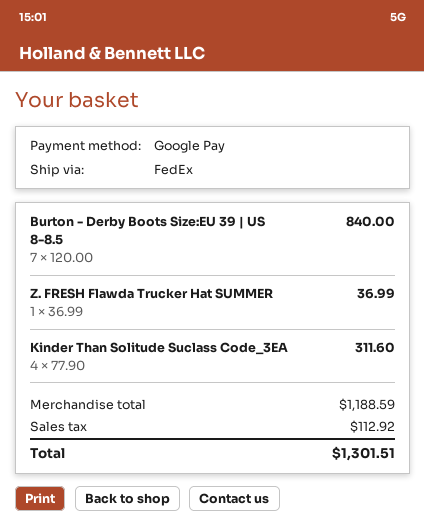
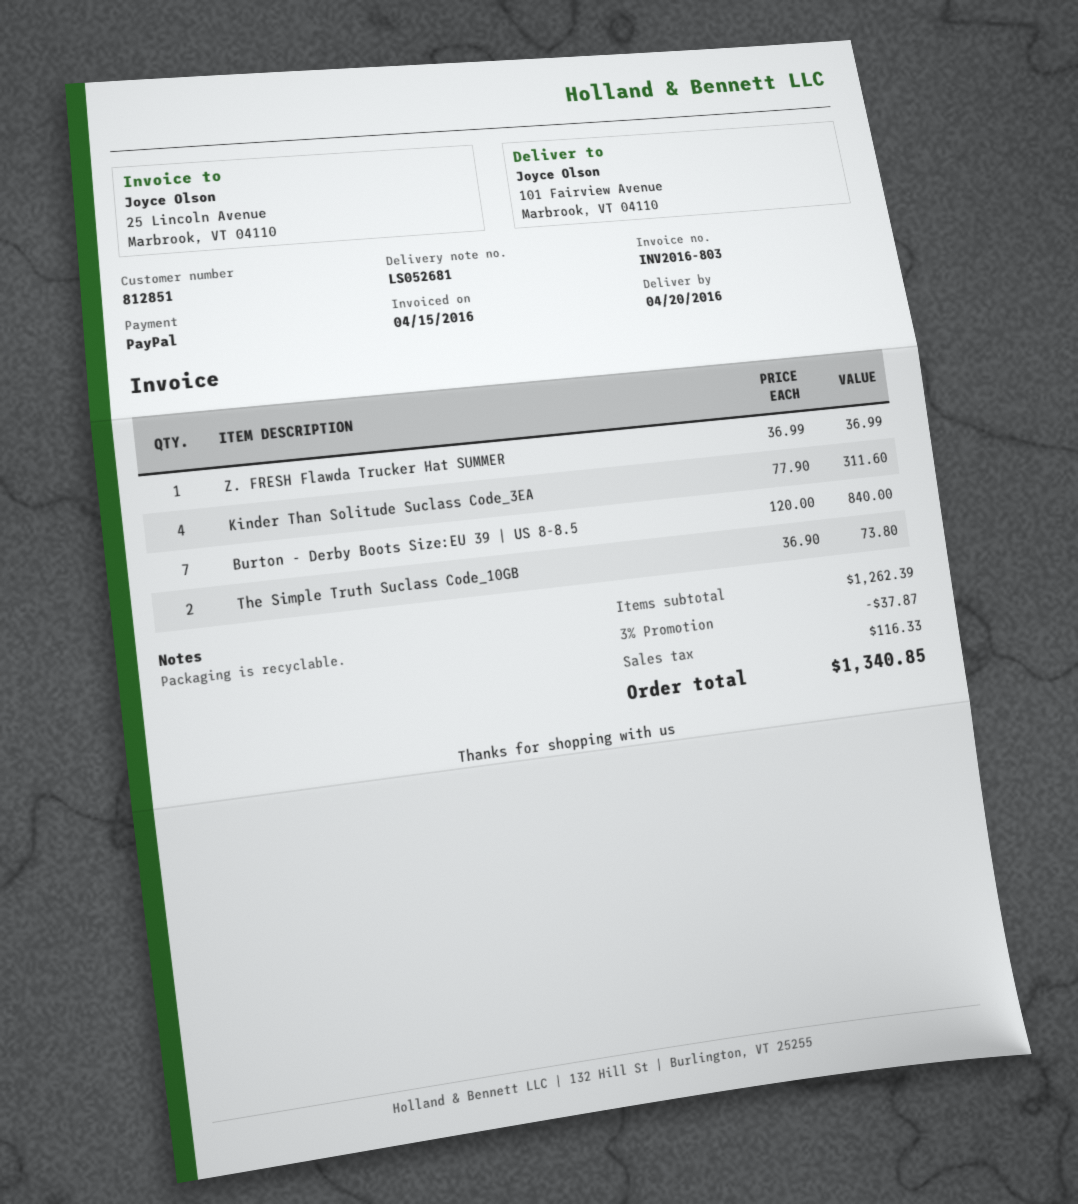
payment method: Google Pay -> PayPal
The Simple Truth Suclass Code_10GB: none -> 2 x 36.90 = 73.80
subtotal: 1188.59 -> 1262.39
discount: none -> 3% = 37.87
tax: 112.92 -> 116.33
total: 1301.51 -> 1340.85

